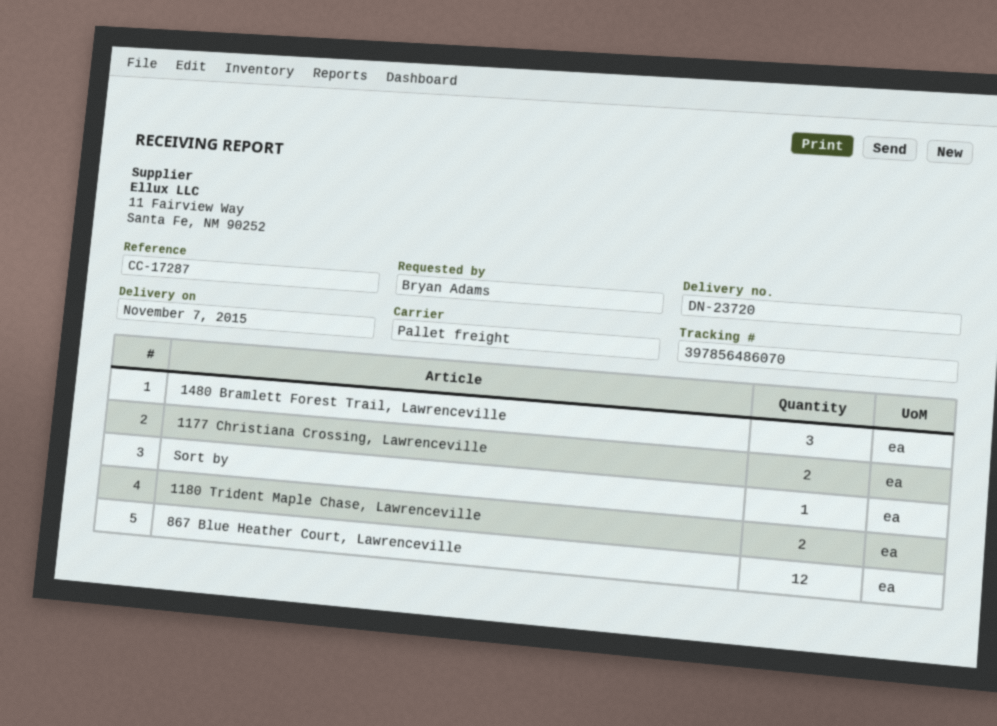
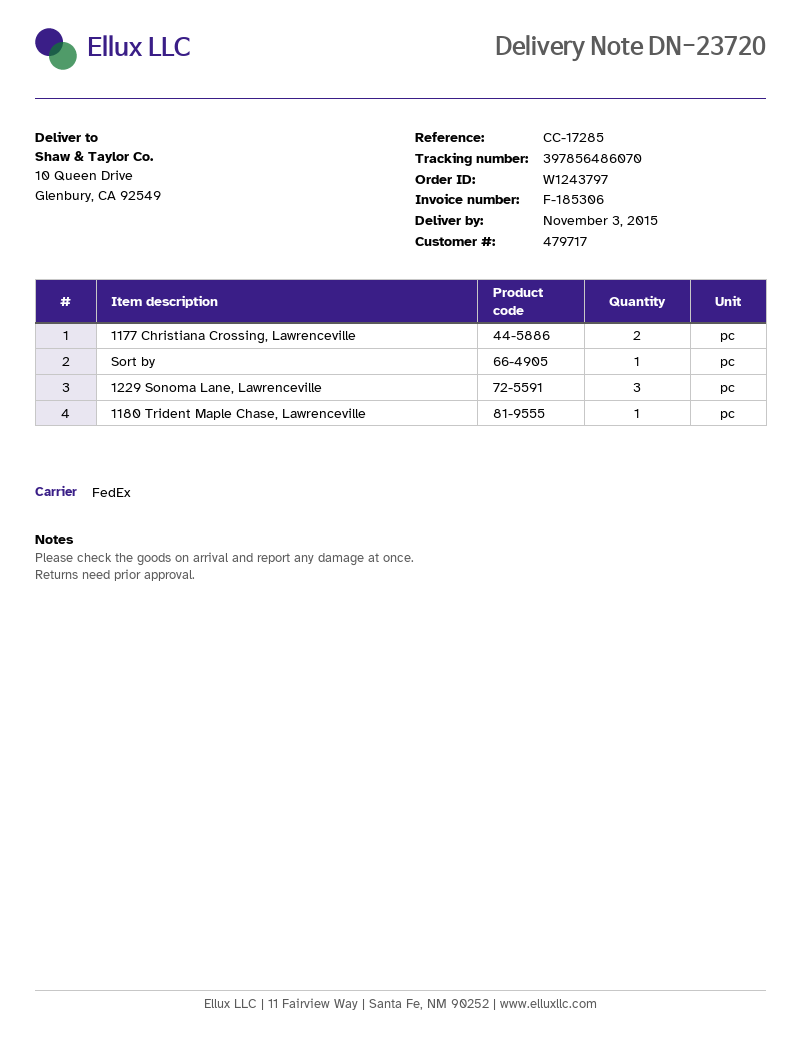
delivery date: 2015-11-07 -> 2015-11-03
reference: CC-17287 -> CC-17285
shipping method: pallet freight -> FedEx
1480 Bramlett Forest Trail, Lawrenceville: 3 -> none
1180 Trident Maple Chase, Lawrenceville: 2 -> 1
867 Blue Heather Court, Lawrenceville: 12 -> none
1229 Sonoma Lane, Lawrenceville: none -> 3

